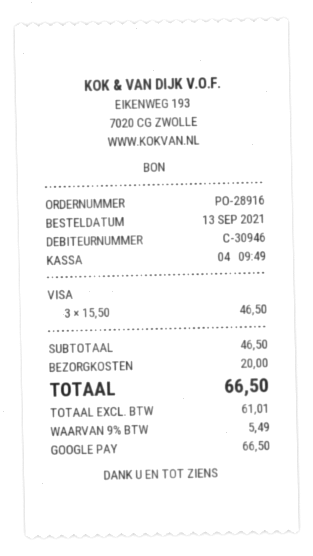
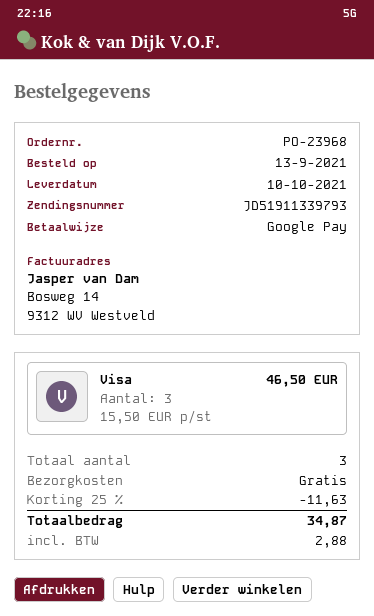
order number: PO-28916 -> PO-23968
discount: none -> 25% = 11.63
shipping: 20.00 -> 0.00
tax: 5.49 -> 2.88
total: 66.50 -> 34.87

